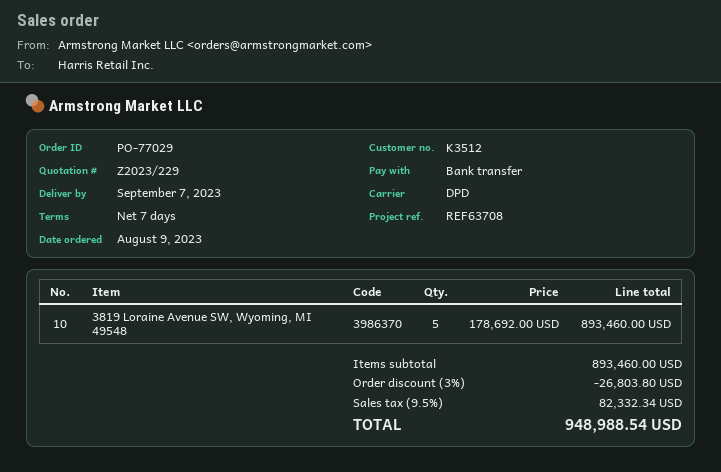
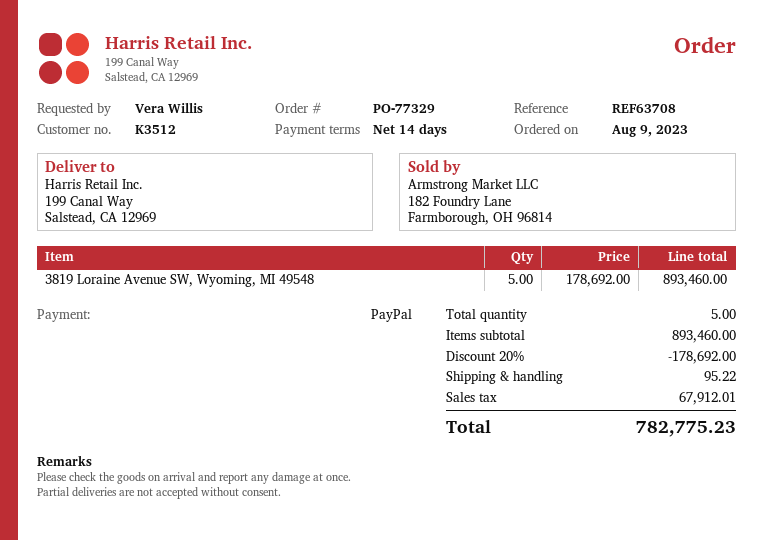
order number: PO-77029 -> PO-77329
payment terms: 7 days -> 14 days
payment method: bank transfer -> PayPal
discount: 3% = 26803.80 -> 20% = 178692.00
shipping: none -> 95.22
tax: 82332.34 -> 67912.01
total: 948988.54 -> 782775.23

